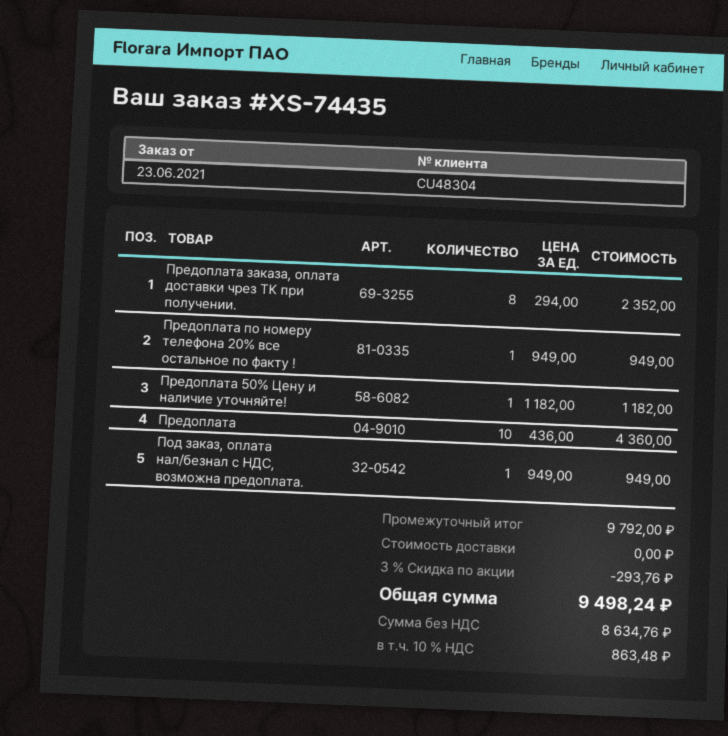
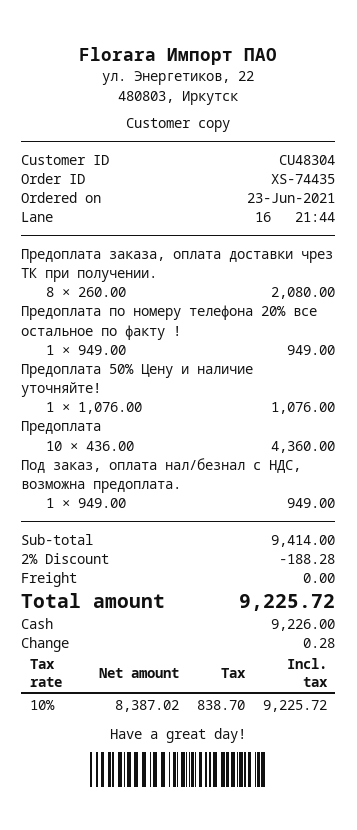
Предоплата заказа, оплата доставки чрез ТК при получении.: 8 x 294.00 = 2352.00 -> 8 x 260.00 = 2080.00
Предоплата 50% Цену и наличие уточняйте!: 1 x 1182.00 = 1182.00 -> 1 x 1076.00 = 1076.00
subtotal: 9792.00 -> 9414.00
discount: 3% = 293.76 -> 2% = 188.28
net: 8634.76 -> 8387.02
tax: 10% = 863.48 -> 10% = 838.70
total: 9498.24 -> 9225.72

